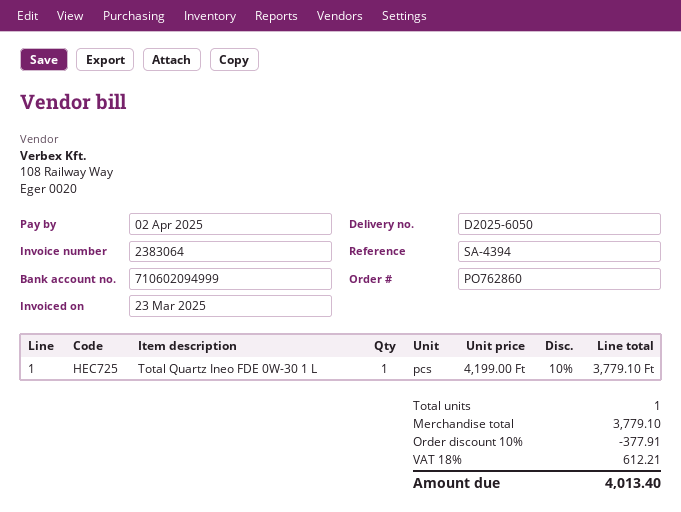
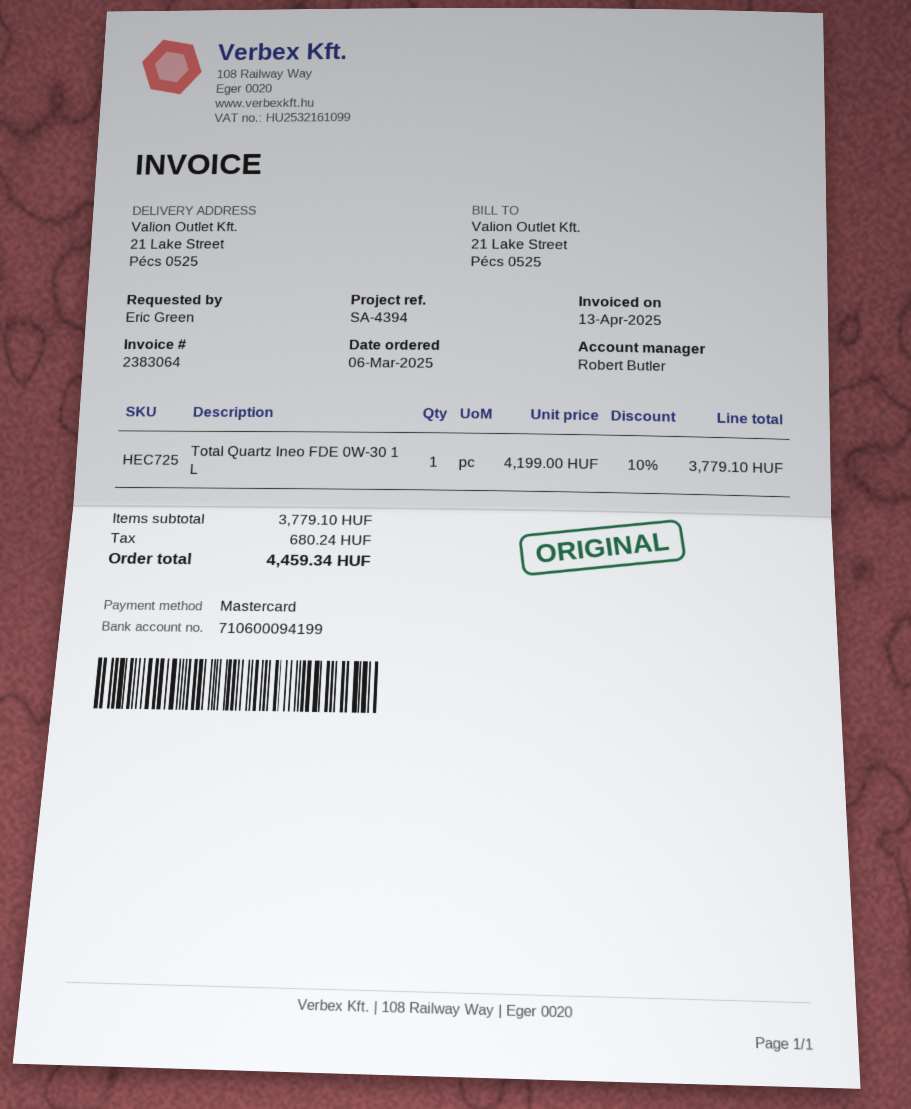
invoice date: 2025-03-23 -> 2025-04-13
bank account: 710602094999 -> 710600094199
discount: 10% = 377.91 -> none
tax: 612.21 -> 680.24
total: 4013.40 -> 4459.34

